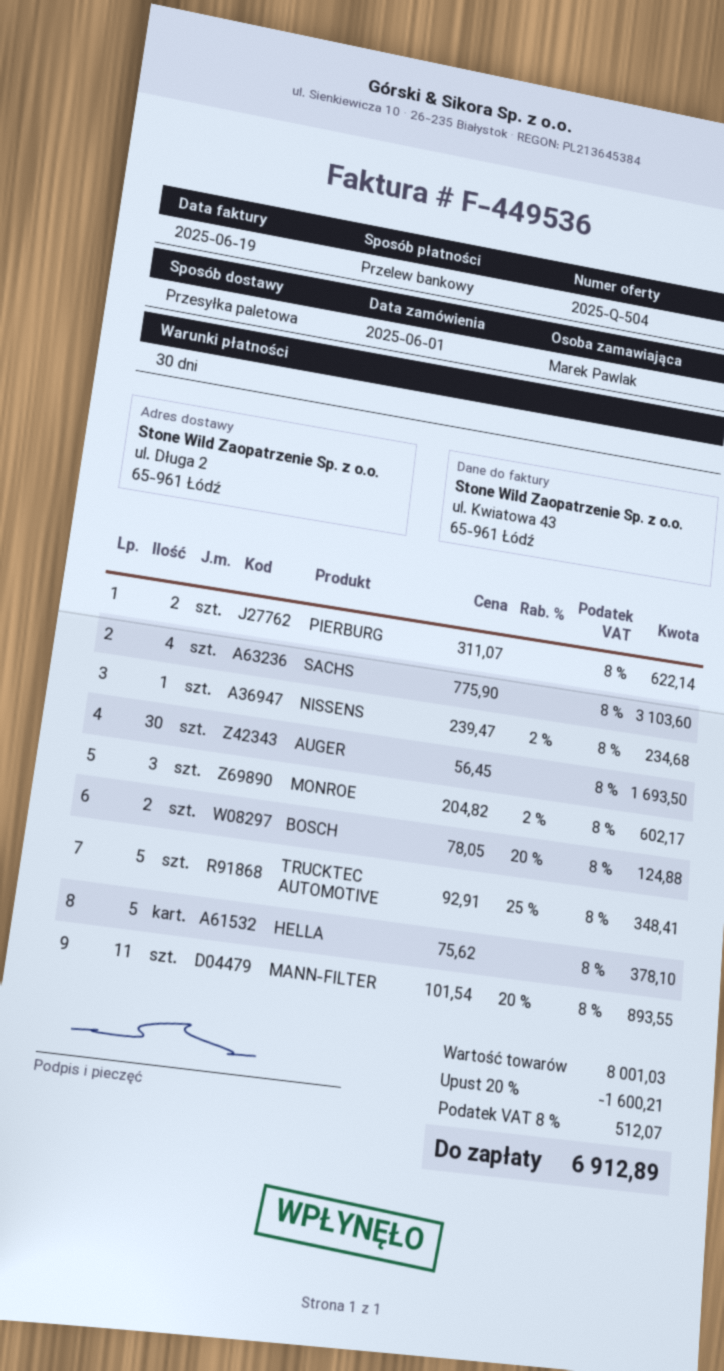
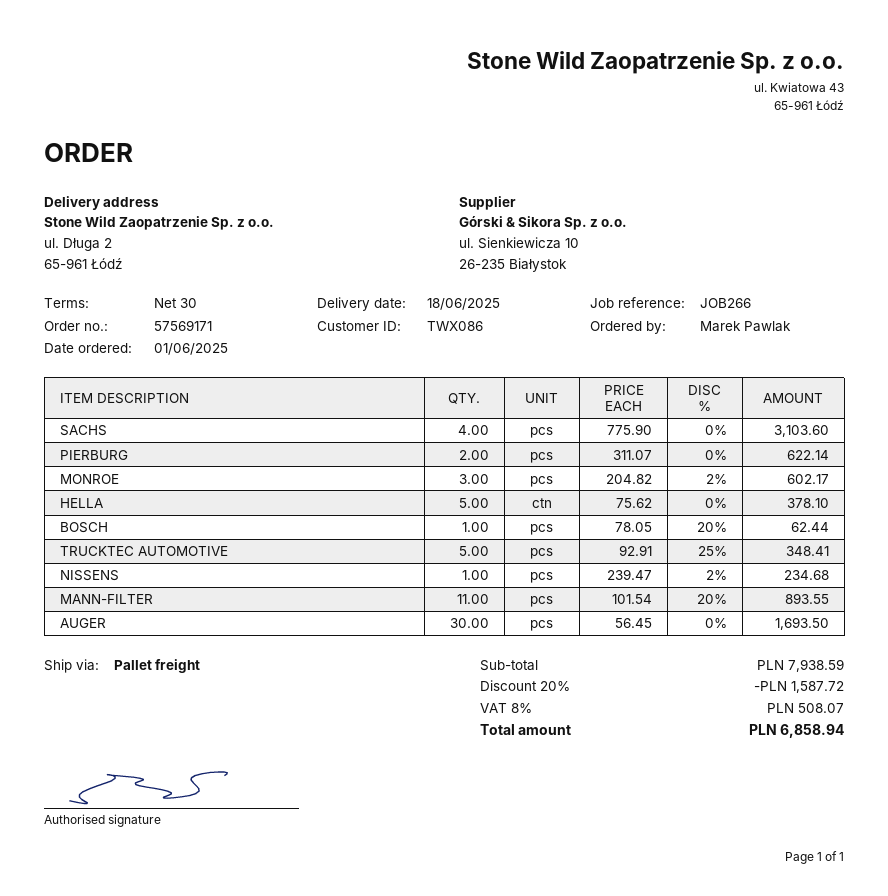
BOSCH: 2 x 78.05 - 20% = 124.88 -> 1 x 78.05 - 20% = 62.44
subtotal: 8001.03 -> 7938.59
discount: 20% = 1600.21 -> 20% = 1587.72
tax: 8% = 512.07 -> 8% = 508.07
total: 6912.89 -> 6858.94

